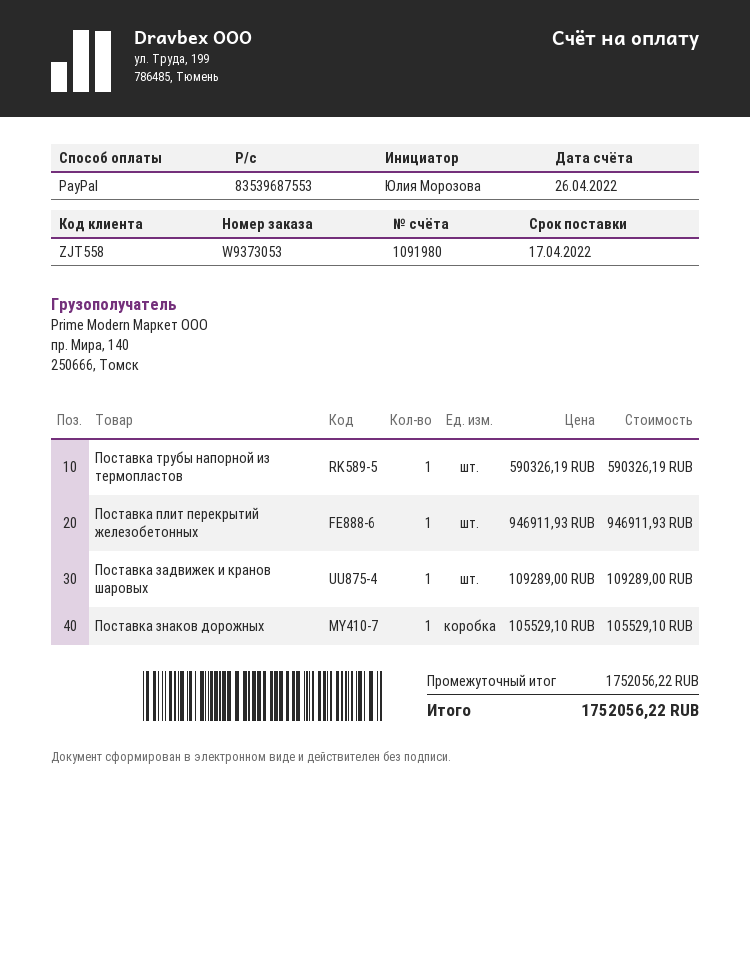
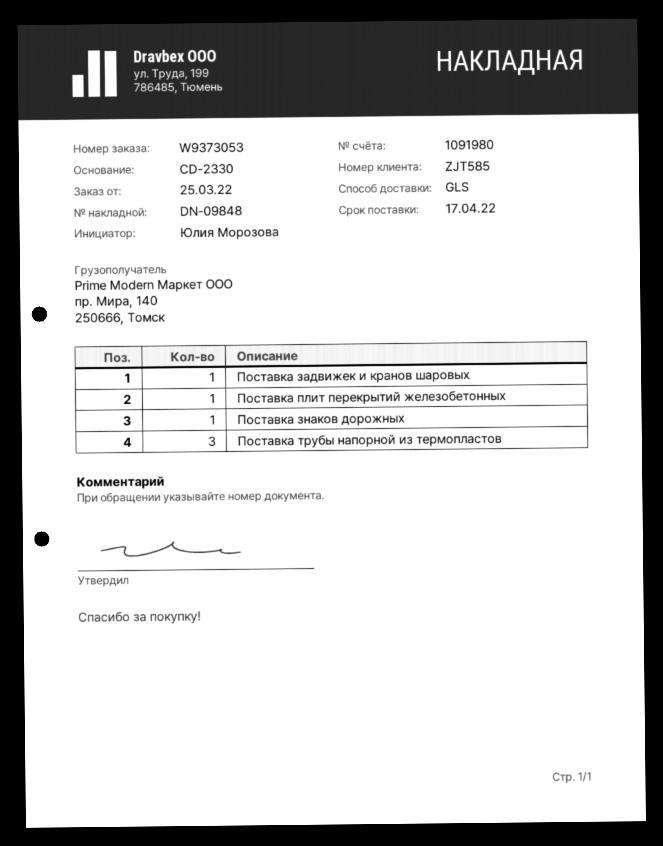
customer number: ZJT558 -> ZJT585
Поставка трубы напорной из термопластов: 1 -> 3

